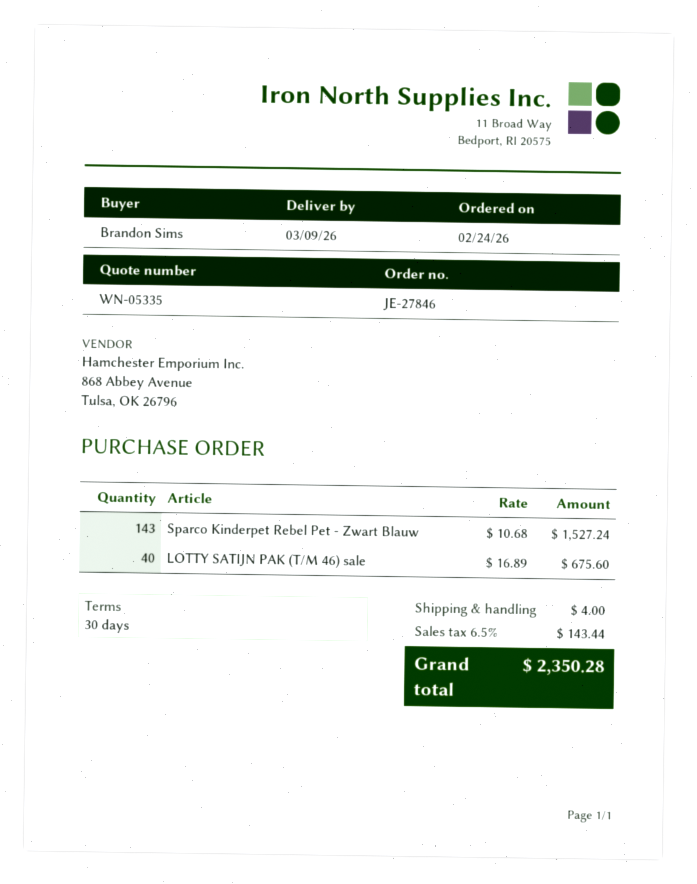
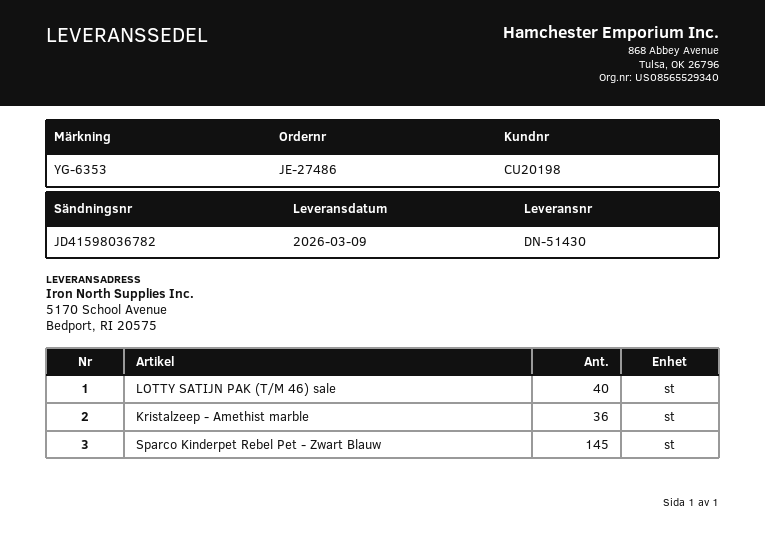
order number: JE-27846 -> JE-27486
Sparco Kinderpet Rebel Pet - Zwart Blauw: 143 -> 145
Kristalzeep - Amethist marble: none -> 36

